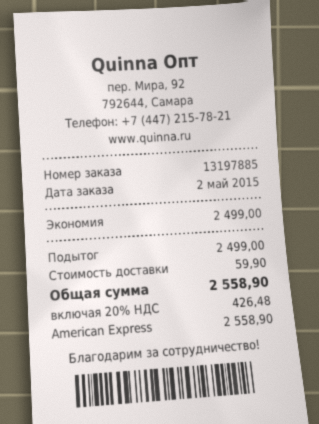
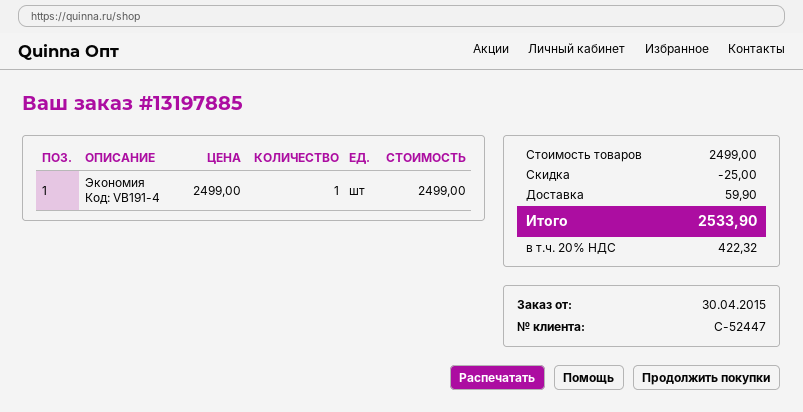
order date: 2015-05-02 -> 2015-04-30
discount: none -> 25.00
tax: 20% = 426.48 -> 20% = 422.32
total: 2558.90 -> 2533.90

